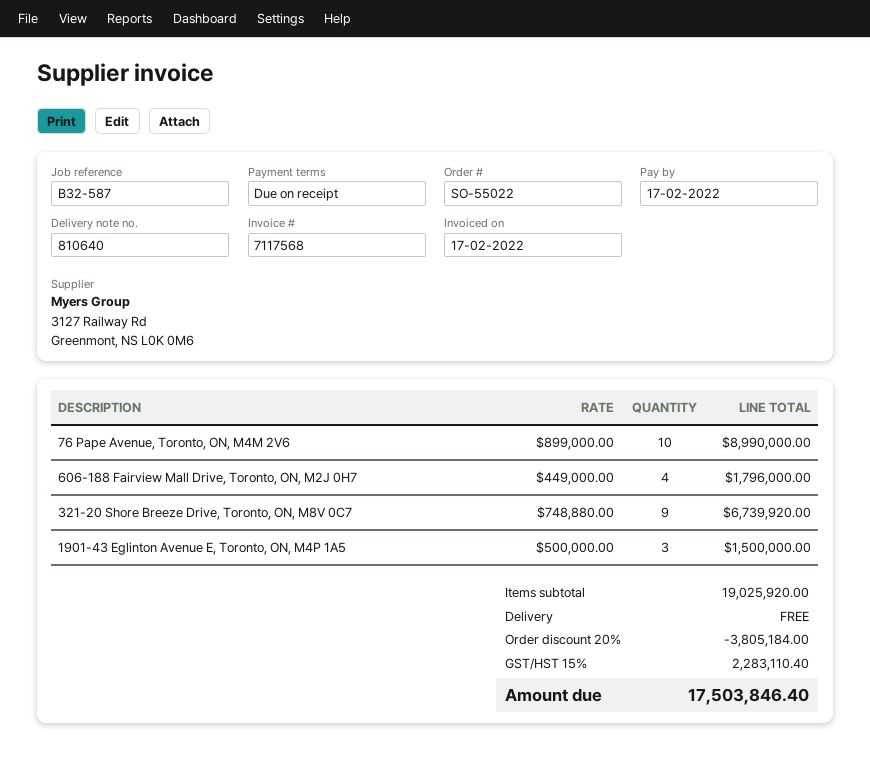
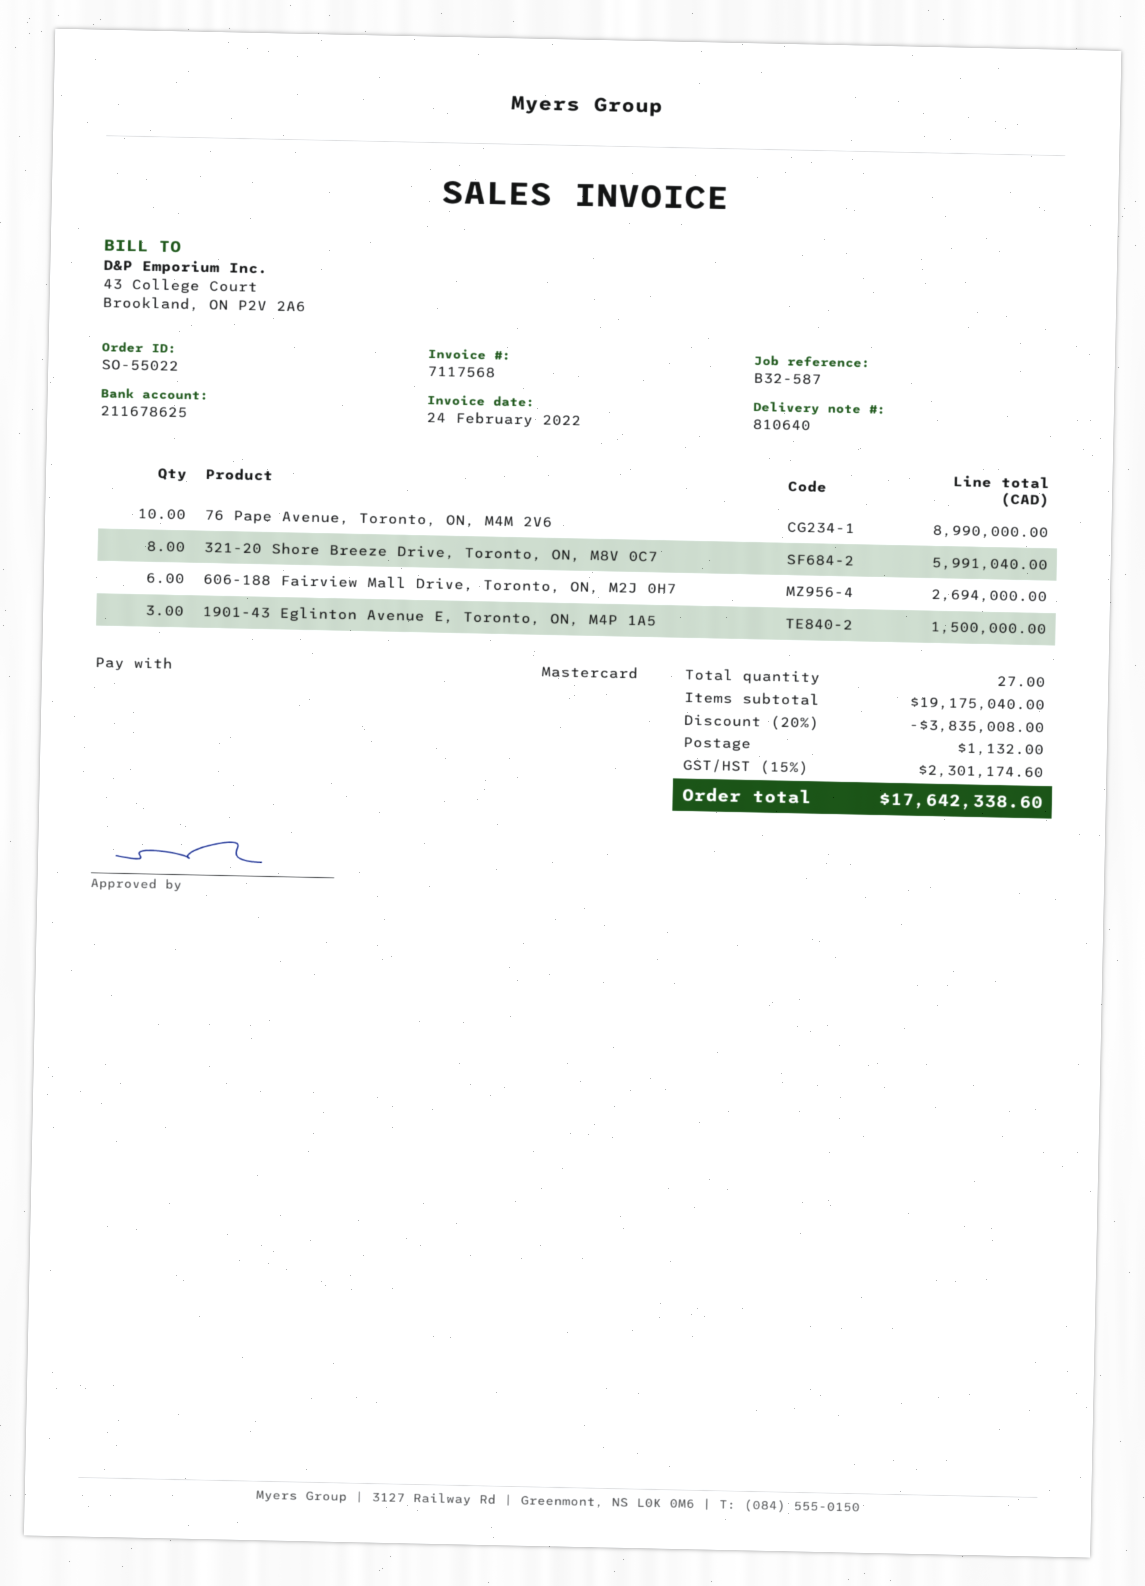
invoice date: 2022-02-17 -> 2022-02-24
606-188 Fairview Mall Drive, Toronto, ON, M2J 0H7: 4 for 1796000.00 -> 6 for 2694000.00
321-20 Shore Breeze Drive, Toronto, ON, M8V 0C7: 9 for 6739920.00 -> 8 for 5991040.00
subtotal: 19025920.00 -> 19175040.00
discount: 20% = 3805184.00 -> 20% = 3835008.00
shipping: 0.00 -> 1132.00
tax: 15% = 2283110.40 -> 15% = 2301174.60
total: 17503846.40 -> 17642338.60

